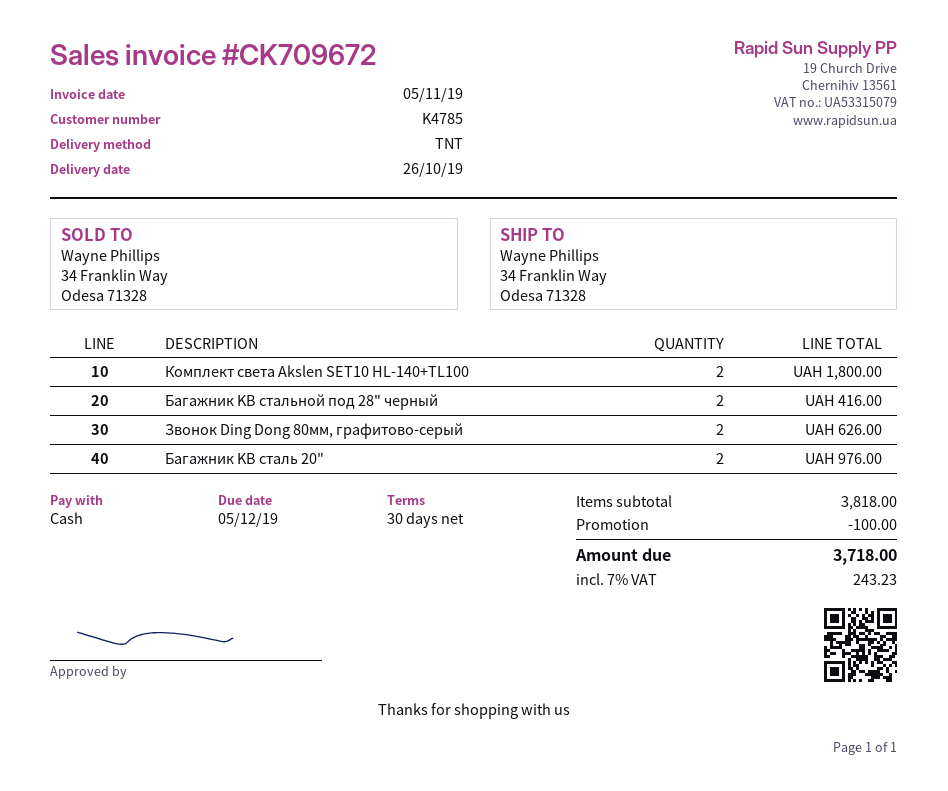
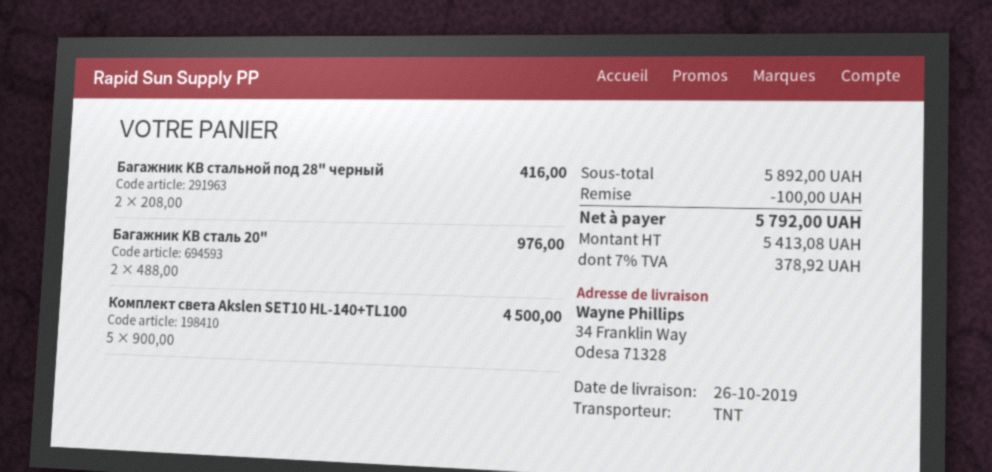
Комплект света Akslen SET10 HL-140+TL100: 2 for 1800.00 -> 5 for 4500.00
Звонок Ding Dong 80мм, графитово-серый: 2 for 626.00 -> none
subtotal: 3818.00 -> 5892.00
tax: 7% = 243.23 -> 7% = 378.92
total: 3718.00 -> 5792.00

